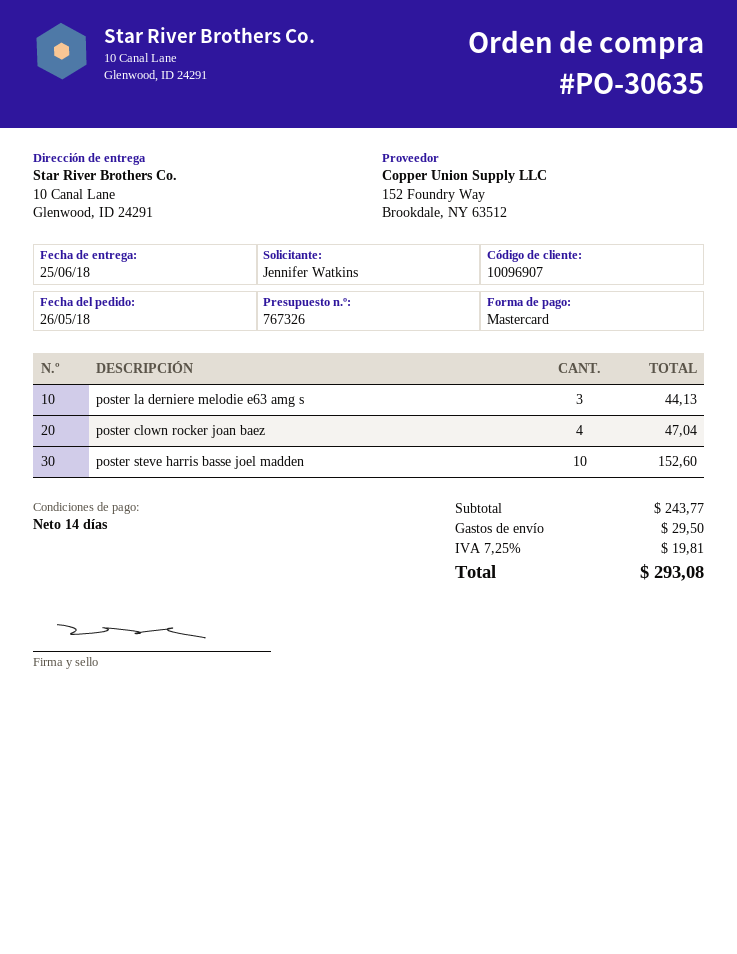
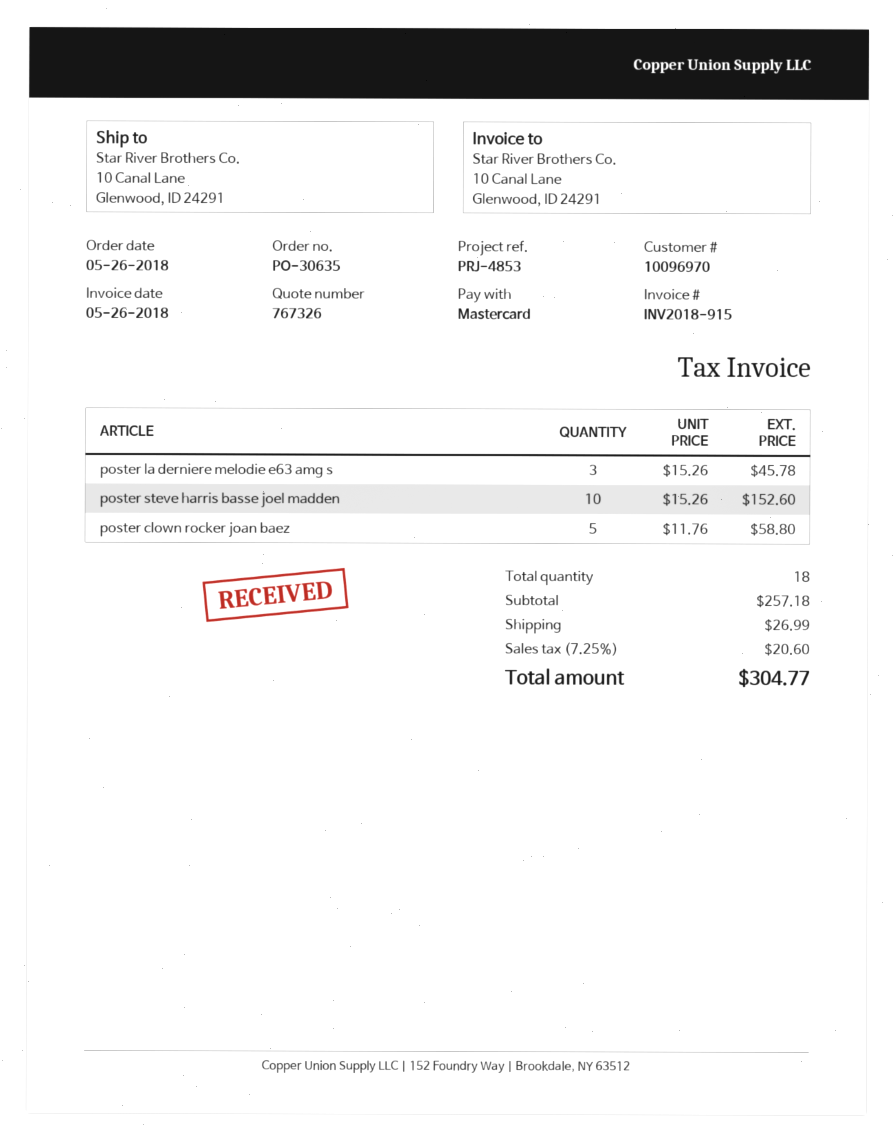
customer number: 10096907 -> 10096970
poster la derniere melodie e63 amg s: 3 for 44.13 -> 3 for 45.78
poster clown rocker joan baez: 4 for 47.04 -> 5 for 58.80
subtotal: 243.77 -> 257.18
shipping: 29.50 -> 26.99
tax: 7.25% = 19.81 -> 7.25% = 20.60
total: 293.08 -> 304.77

